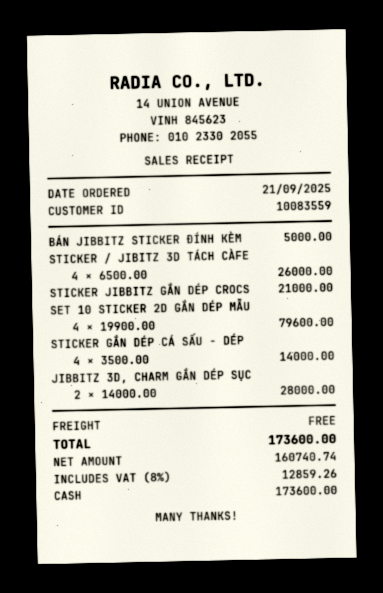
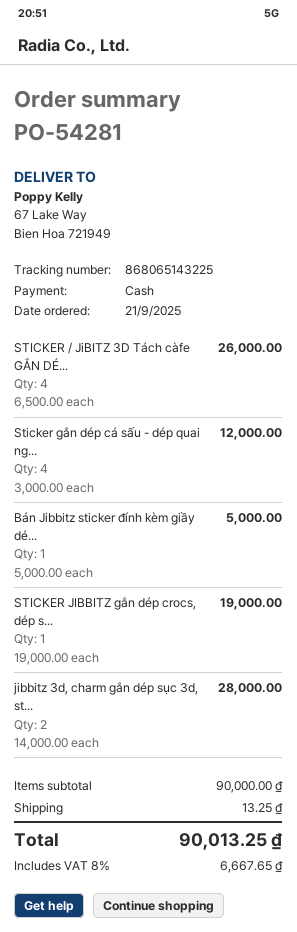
STICKER JIBBITZ GẮN DÉP CROCS: 1 x 21000.00 = 21000.00 -> 1 x 19000.00 = 19000.00
SET 10 STICKER 2D GẮN DÉP MẪU: 4 x 19900.00 = 79600.00 -> none
STICKER GẮN DÉP CÁ SẤU - DÉP: 4 x 3500.00 = 14000.00 -> 4 x 3000.00 = 12000.00
shipping: 0.00 -> 13.25
tax: 8% = 12859.26 -> 8% = 6667.65
total: 173600.00 -> 90013.25

